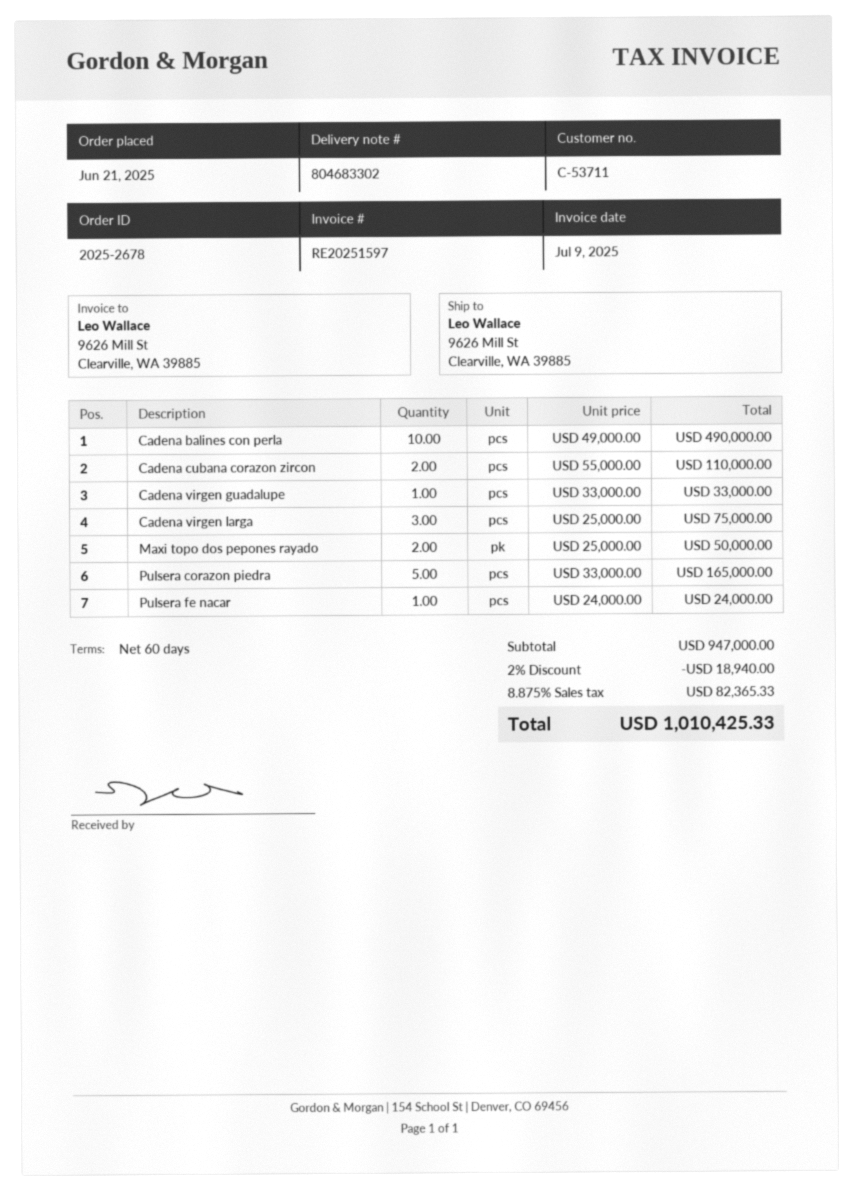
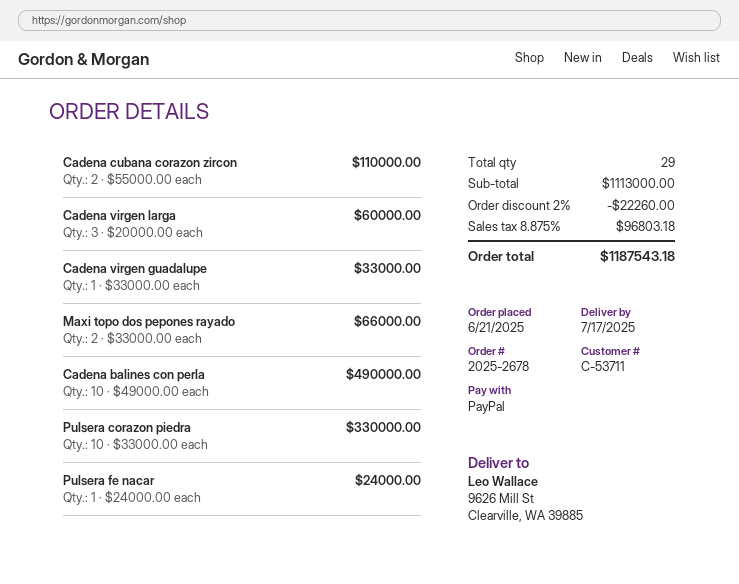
Cadena virgen larga: 3 x 25000.00 = 75000.00 -> 3 x 20000.00 = 60000.00
Maxi topo dos pepones rayado: 2 x 25000.00 = 50000.00 -> 2 x 33000.00 = 66000.00
Pulsera corazon piedra: 5 x 33000.00 = 165000.00 -> 10 x 33000.00 = 330000.00
subtotal: 947000.00 -> 1113000.00
discount: 2% = 18940.00 -> 2% = 22260.00
tax: 8.875% = 82365.33 -> 8.875% = 96803.18
total: 1010425.33 -> 1187543.18

